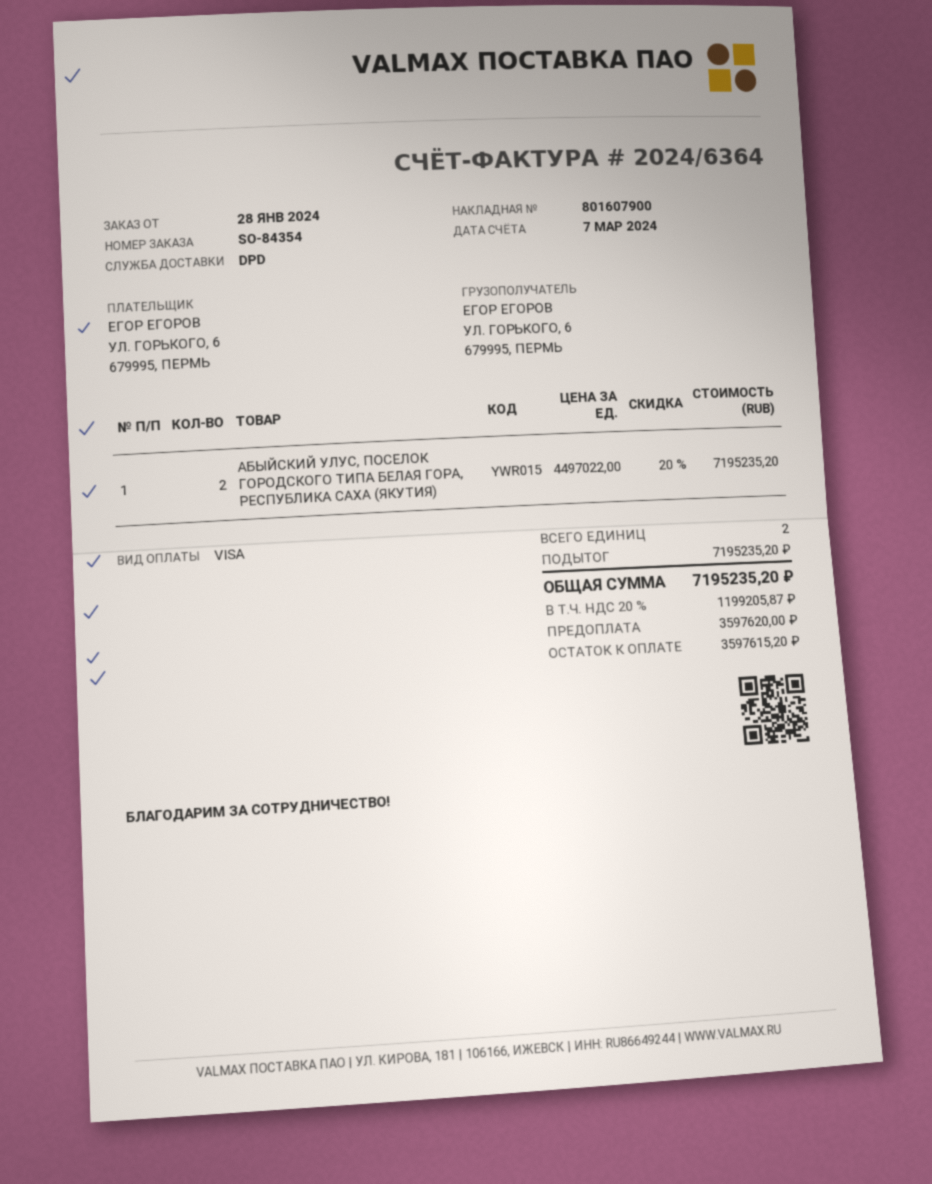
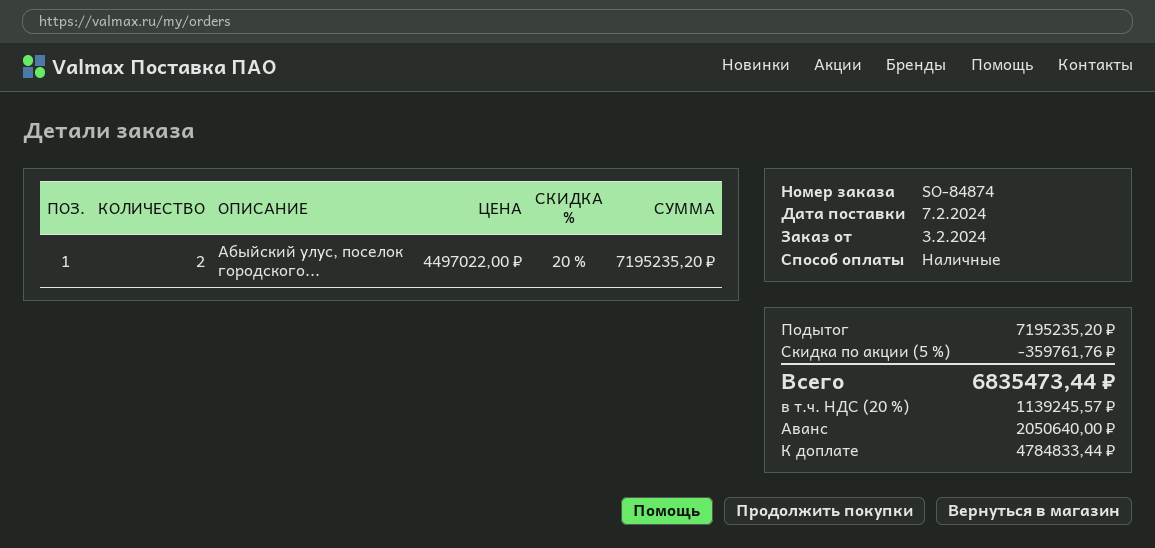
order number: SO-84354 -> SO-84874
order date: 2024-01-28 -> 2024-02-03
payment method: Visa -> cash
discount: none -> 5% = 359761.76
tax: 20% = 1199205.87 -> 20% = 1139245.57
total: 7195235.20 -> 6835473.44
deposit: 3597620.00 -> 2050640.00
balance: 3597615.20 -> 4784833.44

